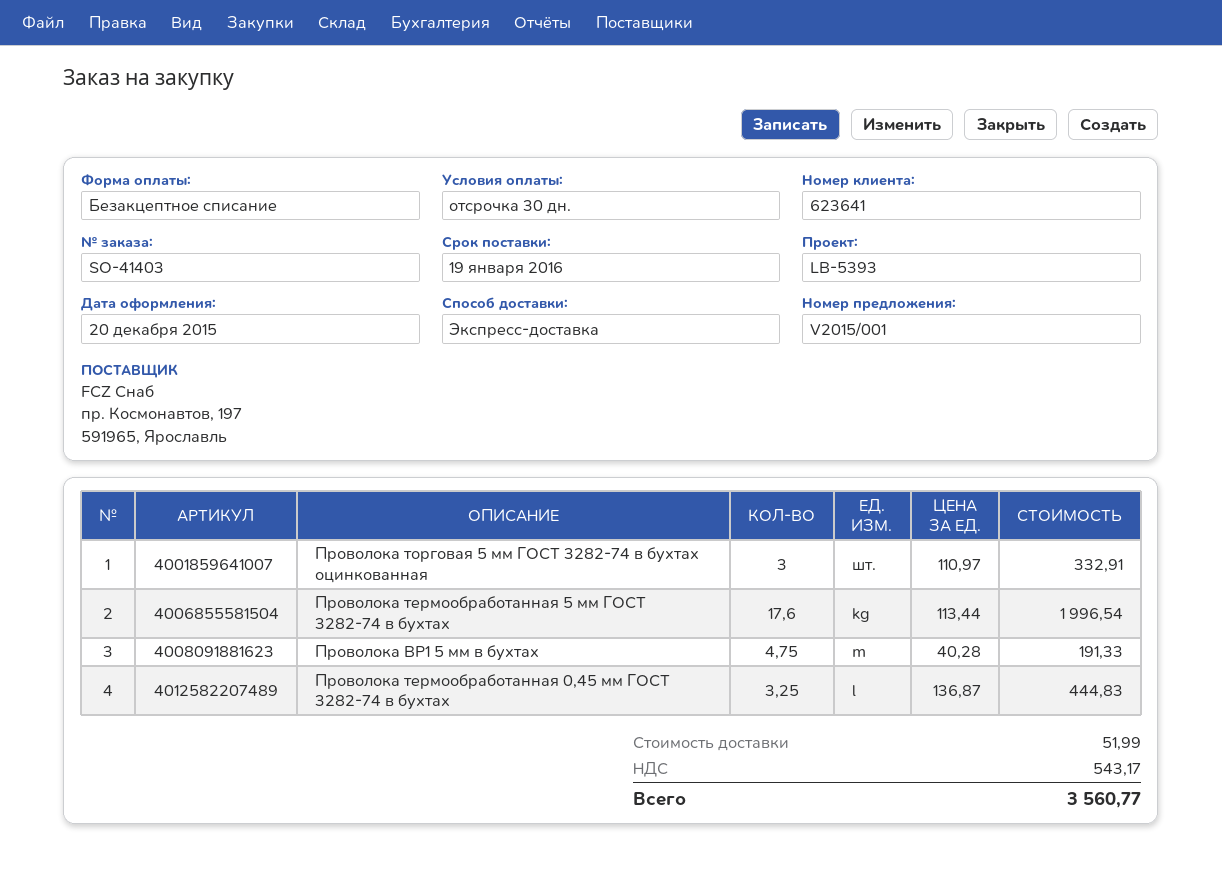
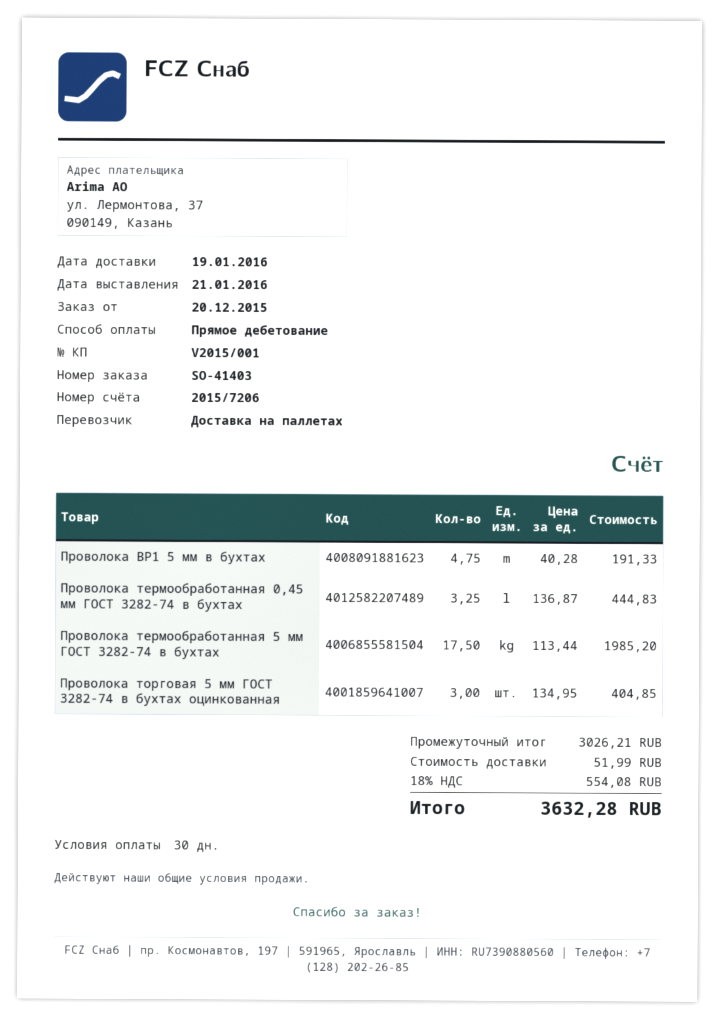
shipping method: express -> pallet freight
Проволока торговая 5 мм ГОСТ 3282-74 в бухтах оцинкованная: 3 x 110.97 = 332.91 -> 3 x 134.95 = 404.85
Проволока термообработанная 5 мм ГОСТ 3282-74 в бухтах: 17.6 x 113.44 = 1996.54 -> 17.5 x 113.44 = 1985.20
tax: 543.17 -> 554.08
total: 3560.77 -> 3632.28

